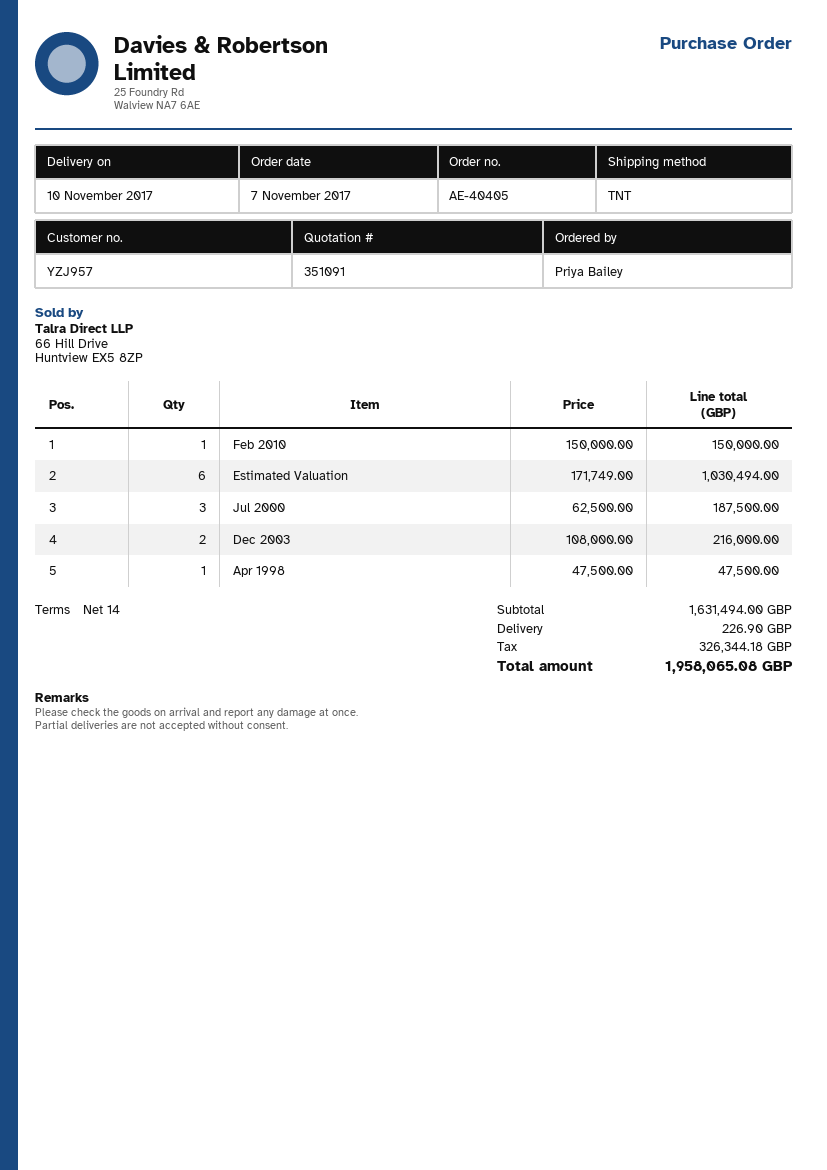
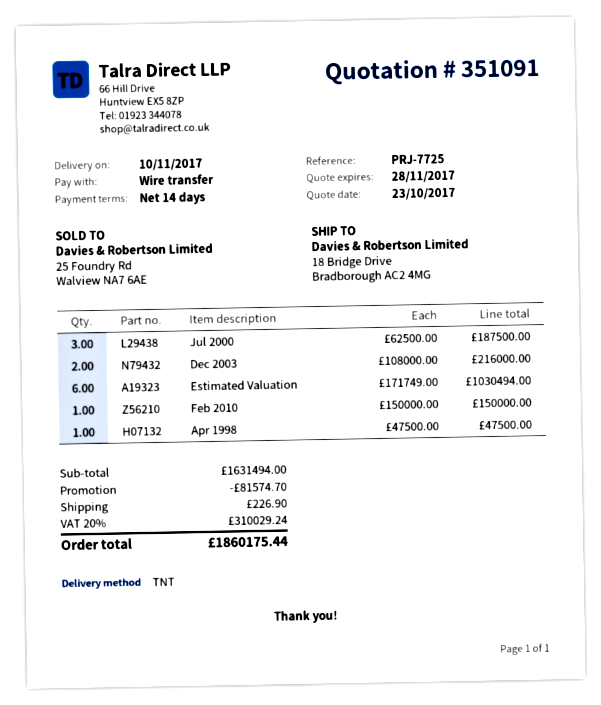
discount: none -> 81574.70
tax: 326344.18 -> 310029.24
total: 1958065.08 -> 1860175.44

